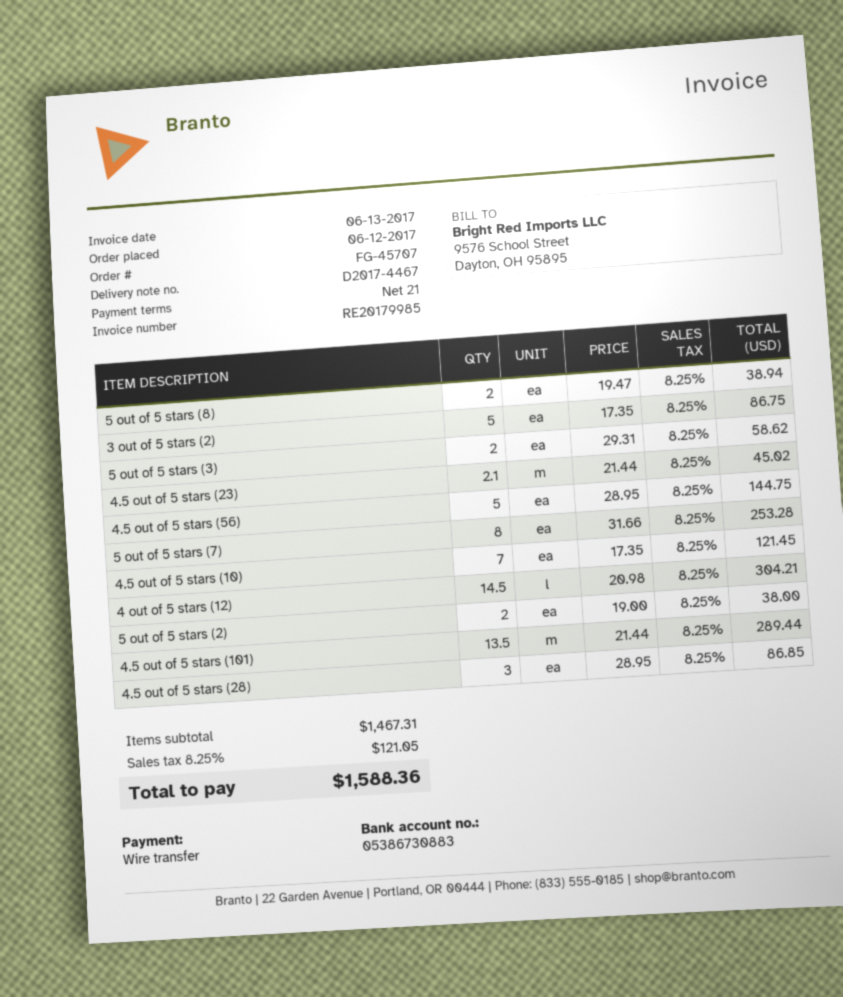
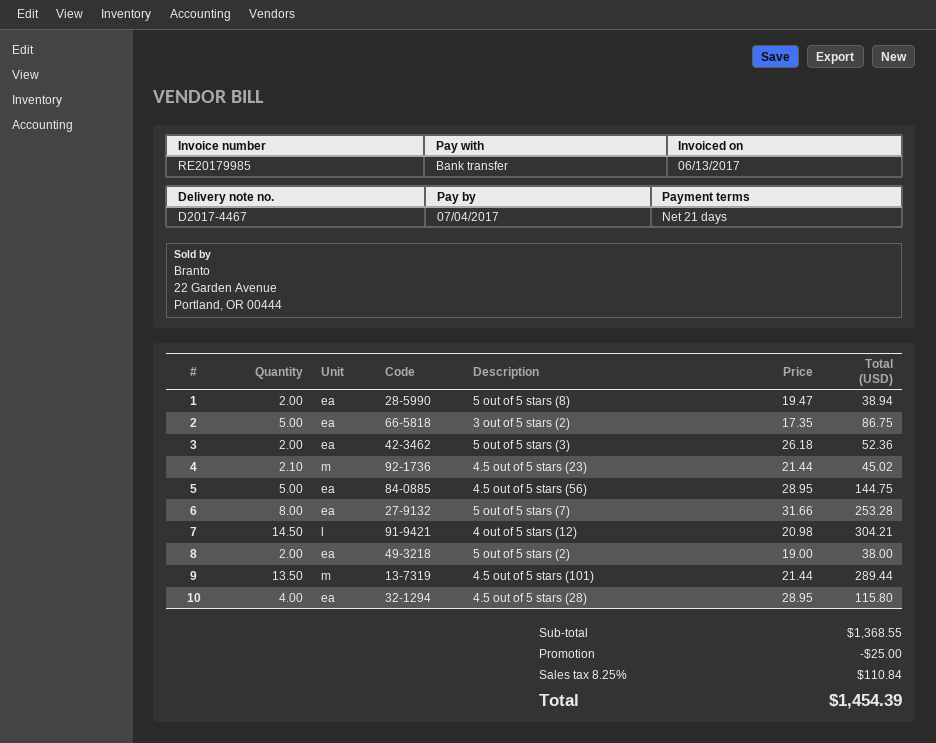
5 out of 5 stars (3): 2 x 29.31 = 58.62 -> 2 x 26.18 = 52.36
4.5 out of 5 stars (10): 7 x 17.35 = 121.45 -> none
4.5 out of 5 stars (28): 3 x 28.95 = 86.85 -> 4 x 28.95 = 115.80
subtotal: 1467.31 -> 1368.55
discount: none -> 25.00
tax: 8.25% = 121.05 -> 8.25% = 110.84
total: 1588.36 -> 1454.39

